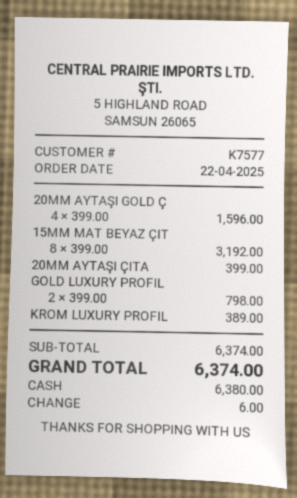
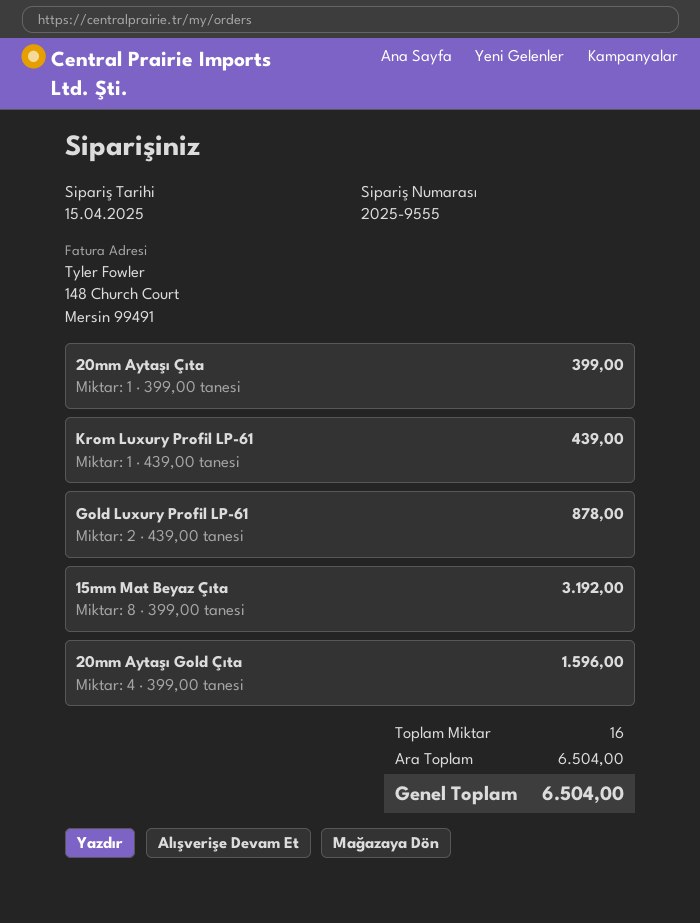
order date: 2025-04-22 -> 2025-04-15
GOLD LUXURY PROFIL: 2 x 399.00 = 798.00 -> 2 x 439.00 = 878.00
KROM LUXURY PROFIL: 1 x 389.00 = 389.00 -> 1 x 439.00 = 439.00
subtotal: 6374.00 -> 6504.00
total: 6374.00 -> 6504.00

